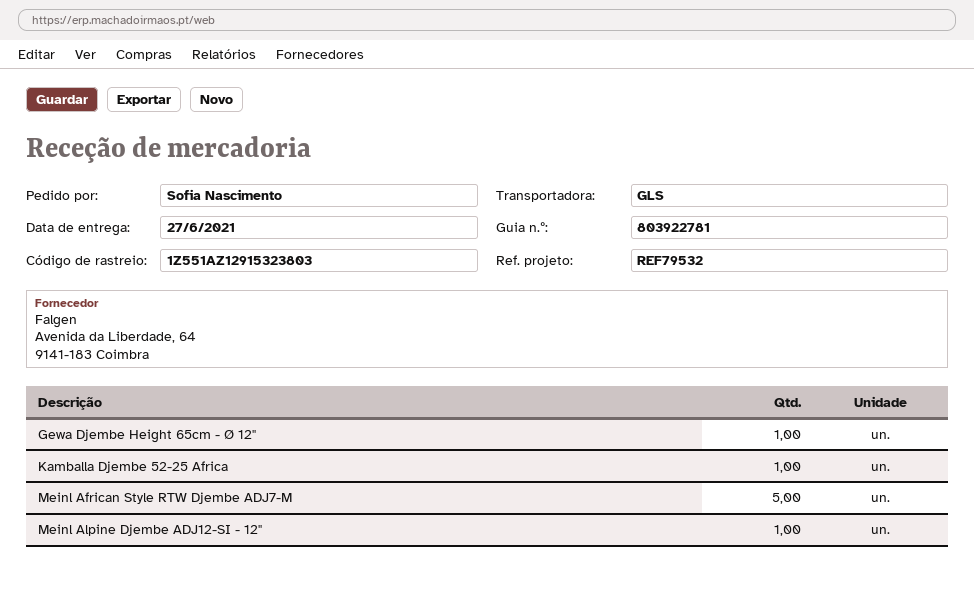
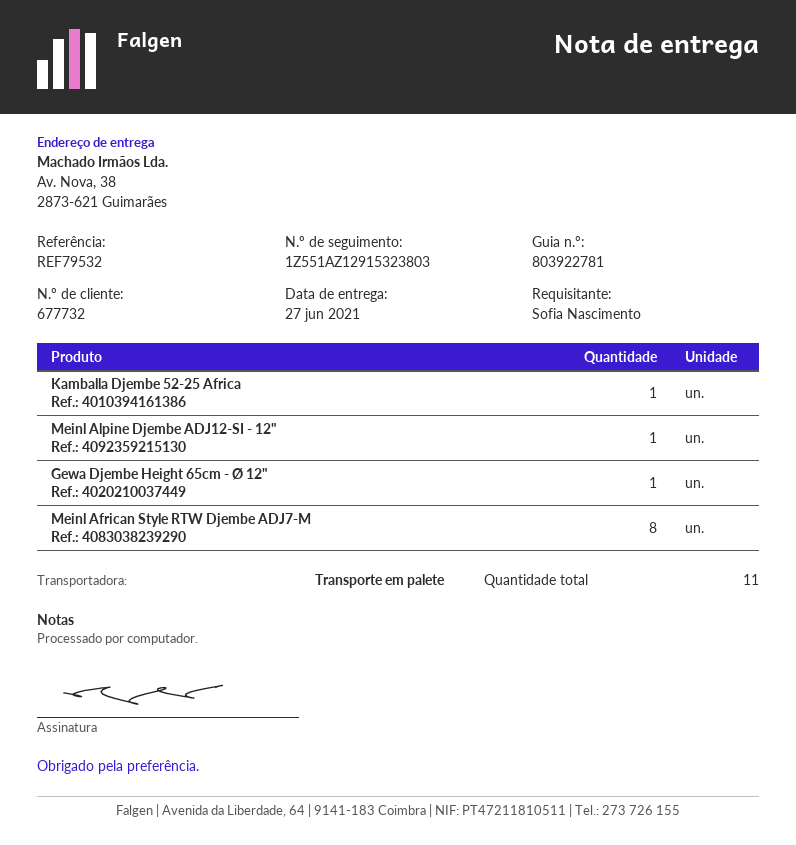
shipping method: GLS -> pallet freight
Meinl African Style RTW Djembe ADJ7-M: 5 -> 8

